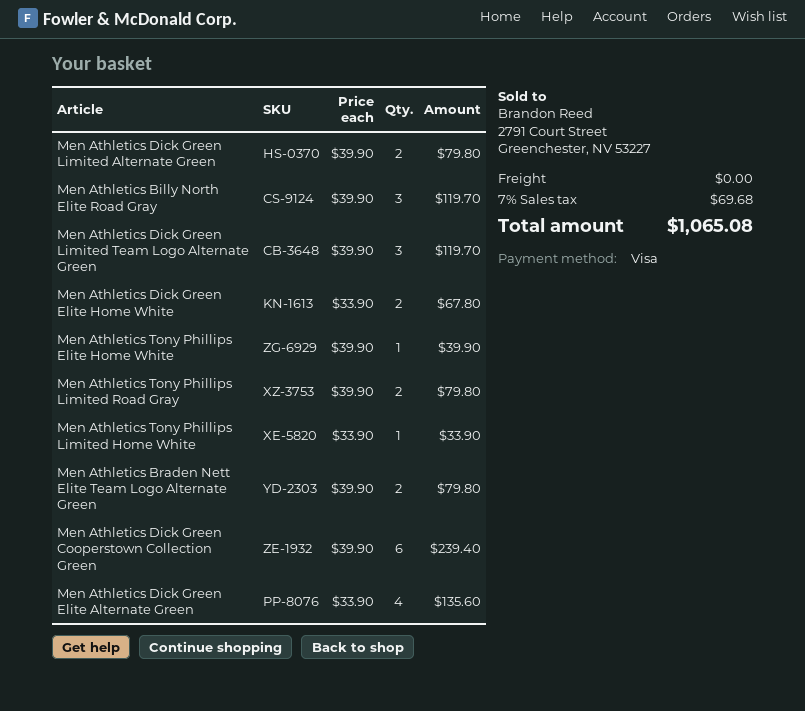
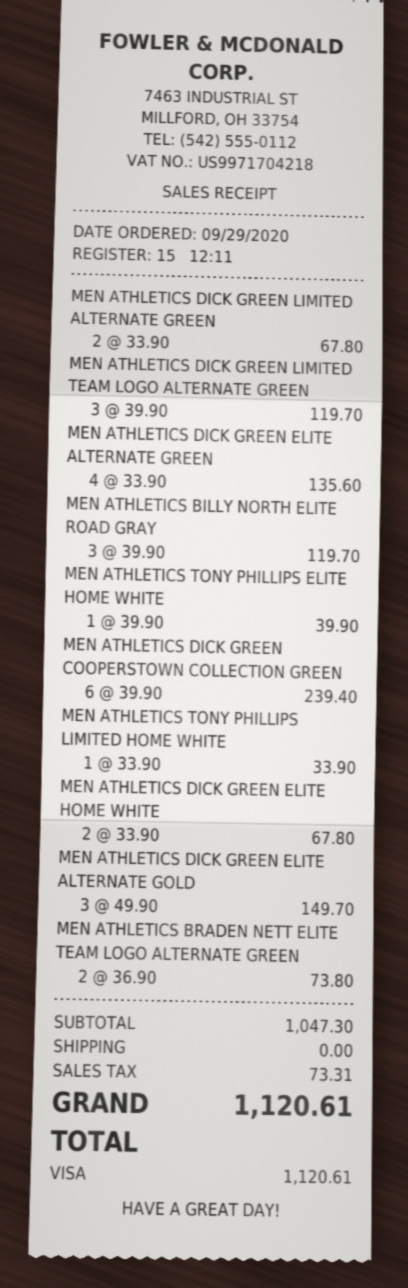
Men Athletics Dick Green Limited Alternate Green: 2 x 39.90 = 79.80 -> 2 x 33.90 = 67.80
Men Athletics Tony Phillips Limited Road Gray: 2 x 39.90 = 79.80 -> none
Men Athletics Braden Nett Elite Team Logo Alternate Green: 2 x 39.90 = 79.80 -> 2 x 36.90 = 73.80
MEN ATHLETICS DICK GREEN ELITE ALTERNATE GOLD: none -> 3 x 49.90 = 149.70
tax: 69.68 -> 73.31
total: 1065.08 -> 1120.61

